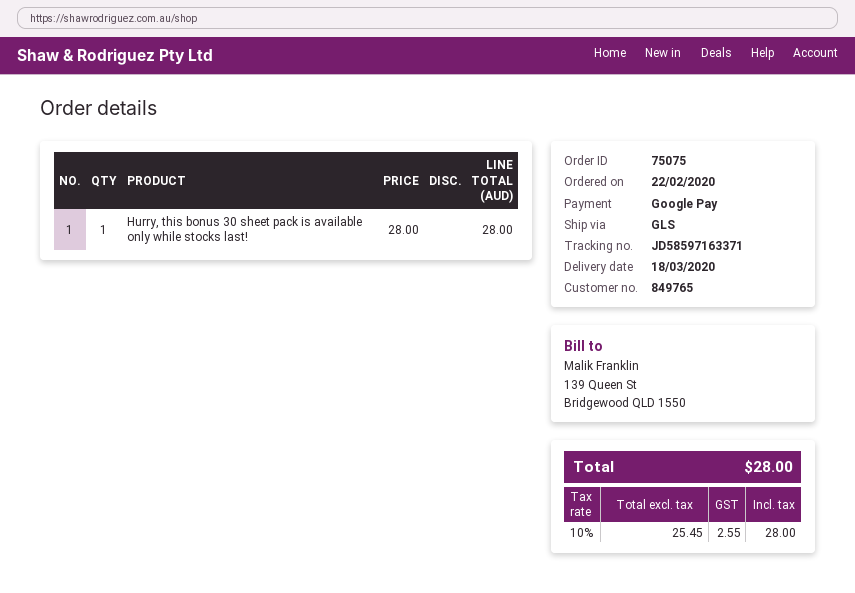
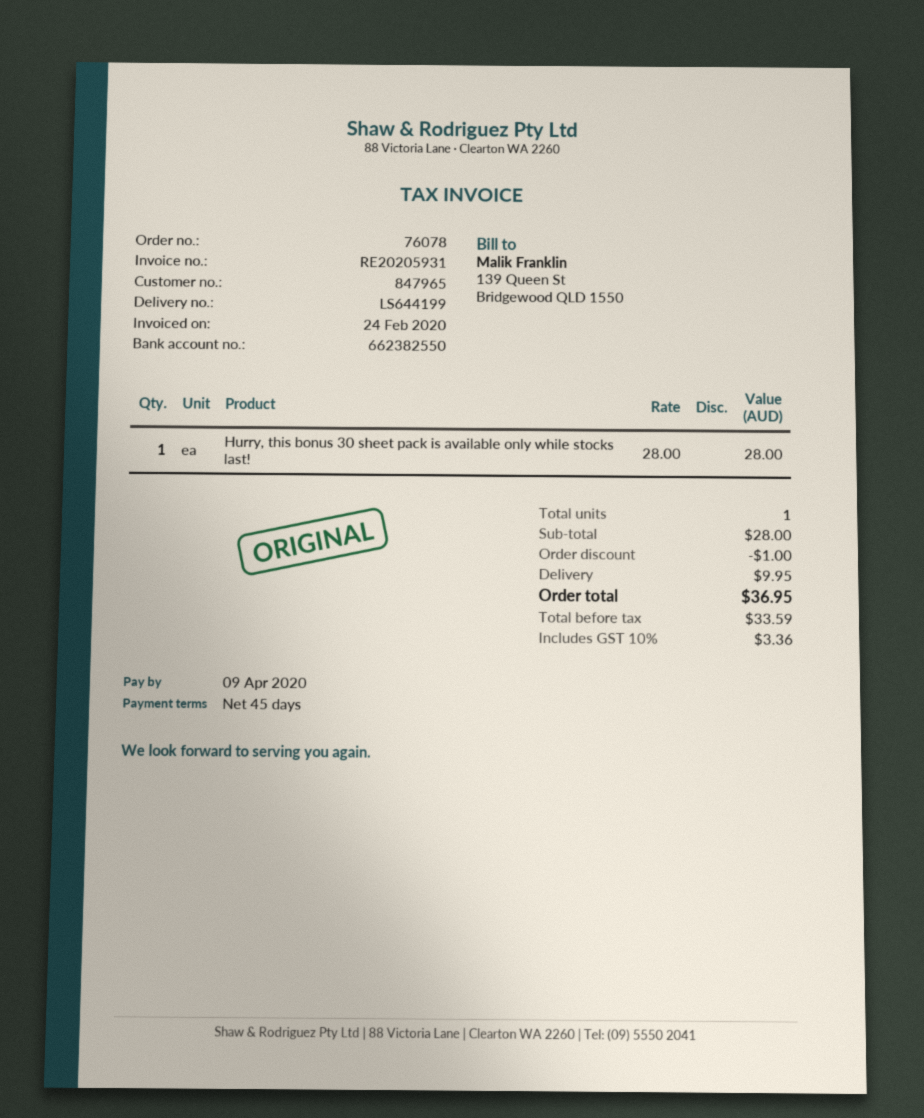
order number: 75075 -> 76078
customer number: 849765 -> 847965
discount: none -> 1.00
shipping: none -> 9.95
net: 25.45 -> 33.59
tax: 10% = 2.55 -> 10% = 3.36
total: 28.00 -> 36.95

